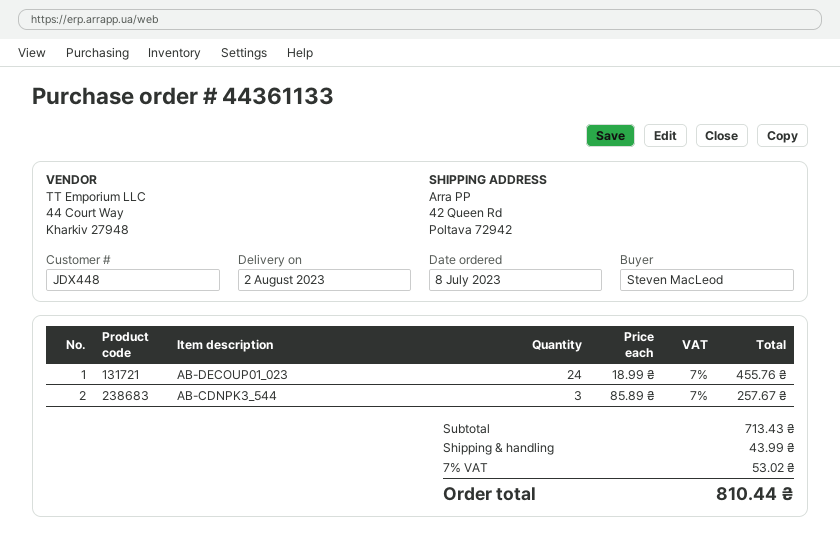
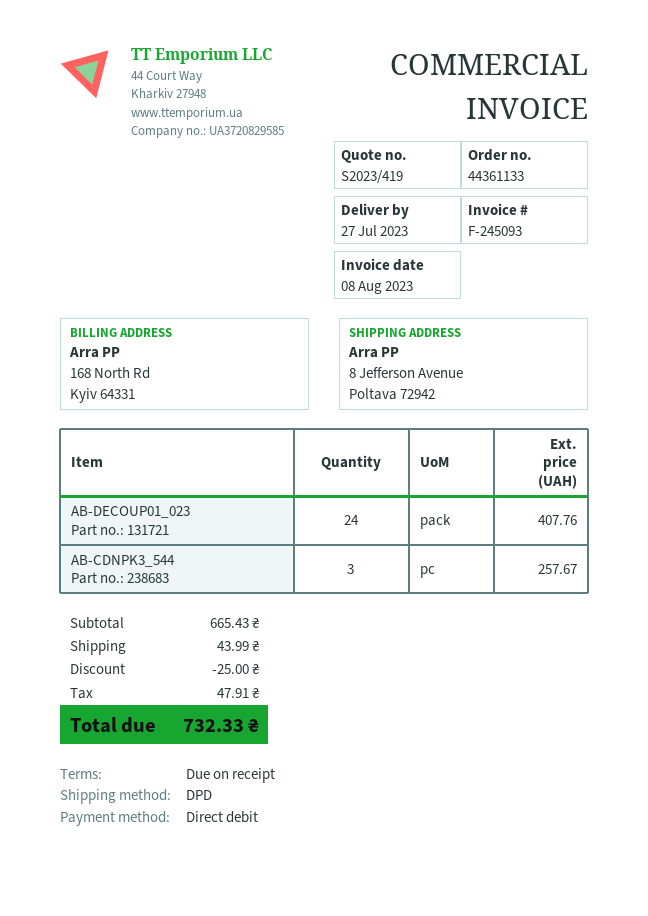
delivery date: 2023-08-02 -> 2023-07-27
ship to: 42 Queen Rd, Poltava 72942 -> 8 Jefferson Avenue, Poltava 72942
AB-DECOUP01_023: 24 for 455.76 -> 24 for 407.76
subtotal: 713.43 -> 665.43
discount: none -> 25.00
tax: 53.02 -> 47.91
total: 810.44 -> 732.33

